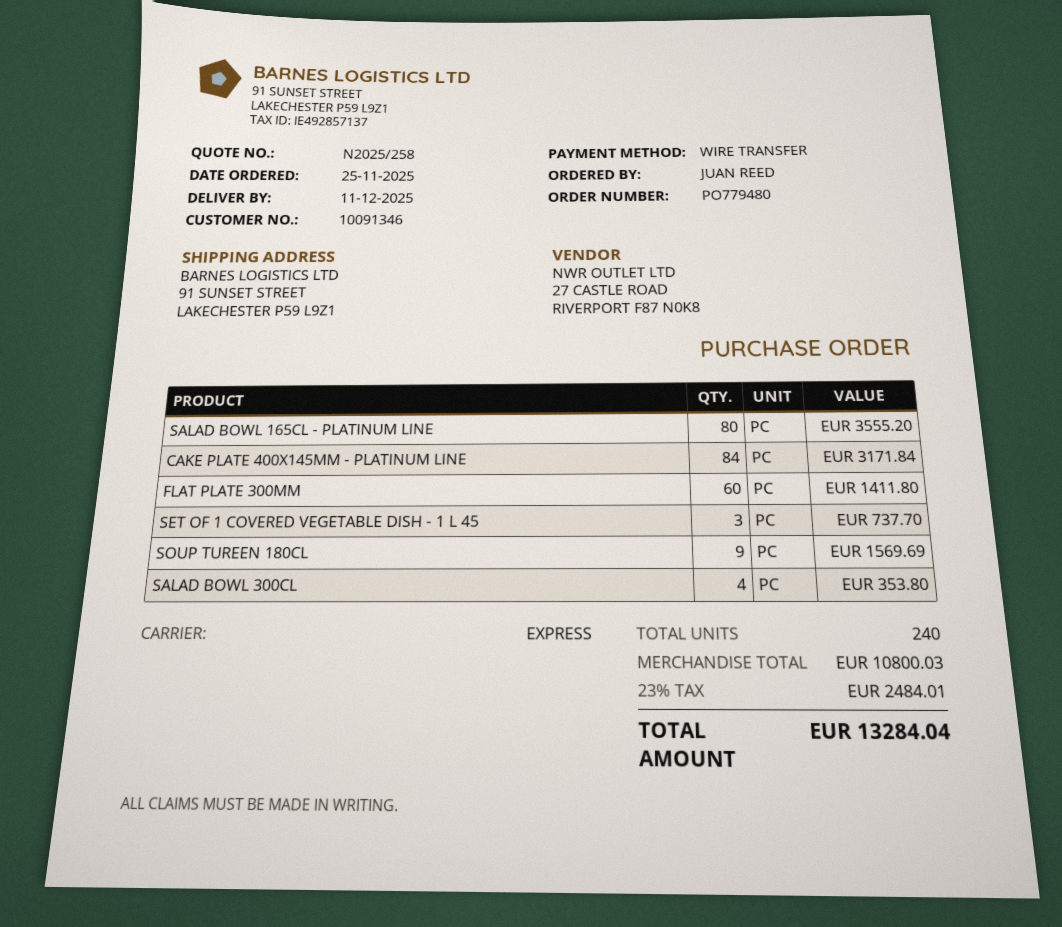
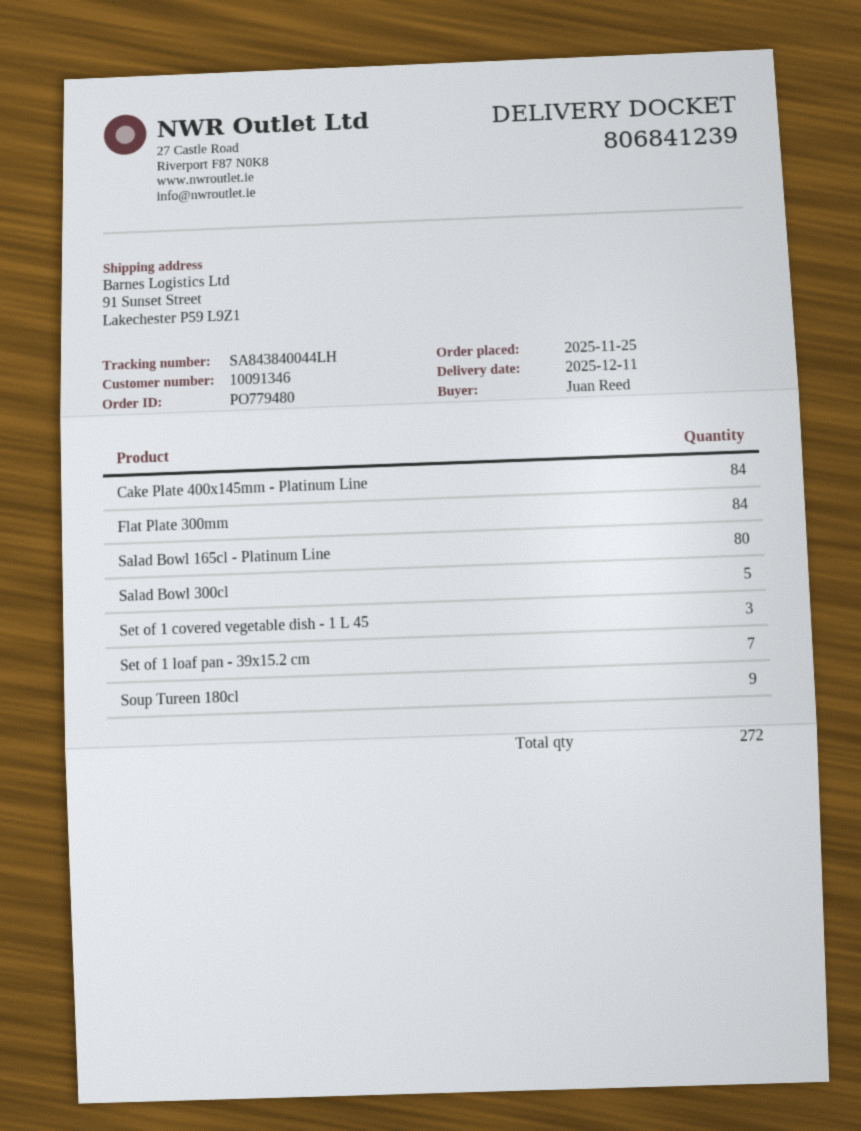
FLAT PLATE 300MM: 60 -> 84
SALAD BOWL 300CL: 4 -> 5
Set of 1 loaf pan - 39x15.2 cm: none -> 7
total quantity: 240 -> 272

